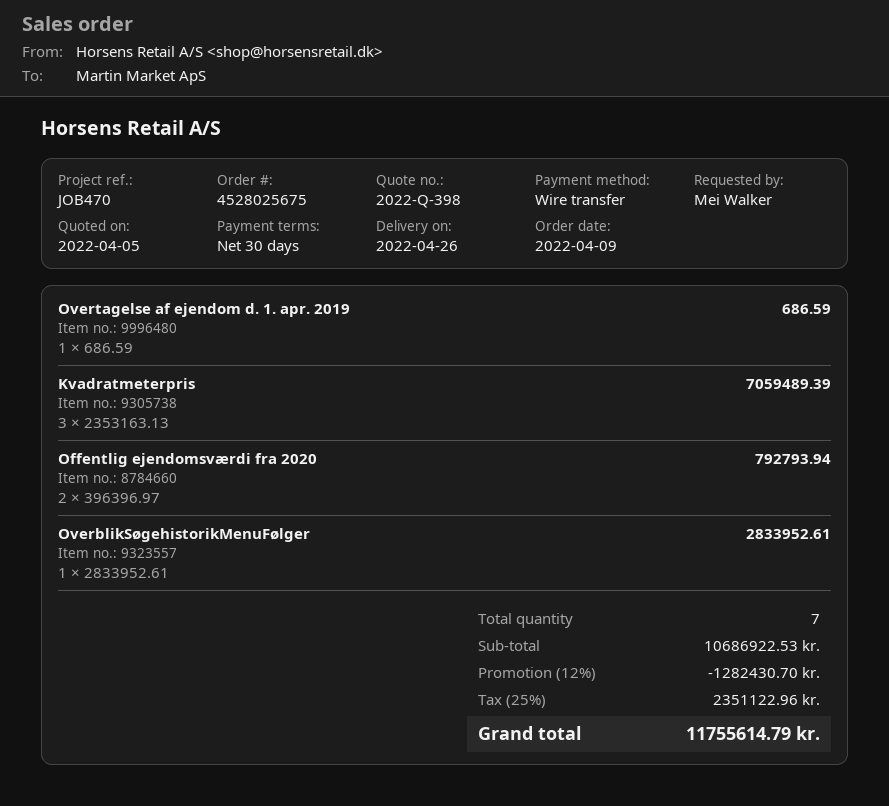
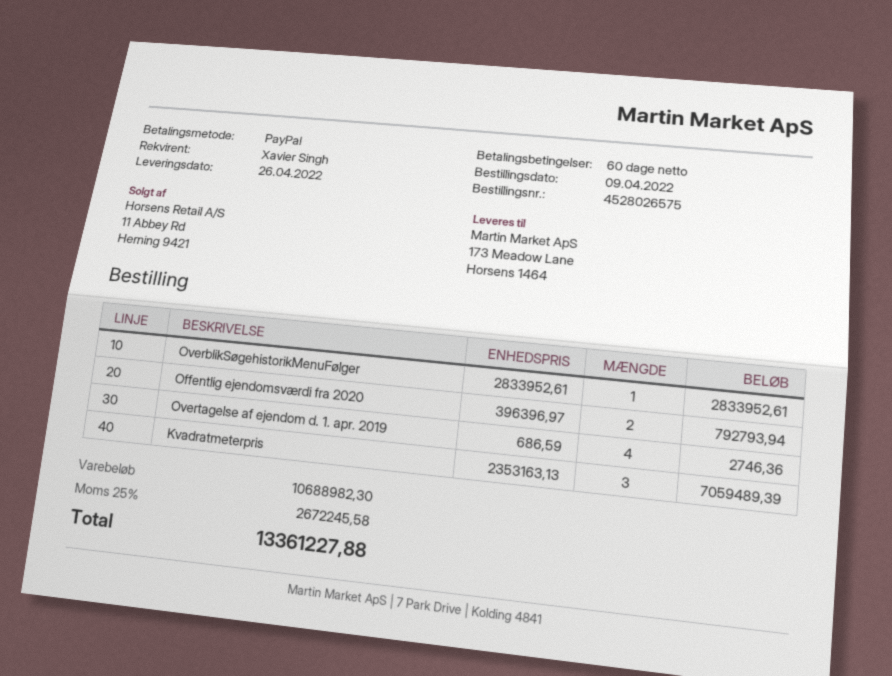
order number: 4528025675 -> 4528026575
payment terms: 30 days -> 60 days
ordered by: Mei Walker -> Xavier Singh
payment method: bank transfer -> PayPal
Overtagelse af ejendom d. 1. apr. 2019: 1 x 686.59 = 686.59 -> 4 x 686.59 = 2746.36
subtotal: 10686922.53 -> 10688982.30
discount: 12% = 1282430.70 -> none
tax: 25% = 2351122.96 -> 25% = 2672245.58
total: 11755614.79 -> 13361227.88

